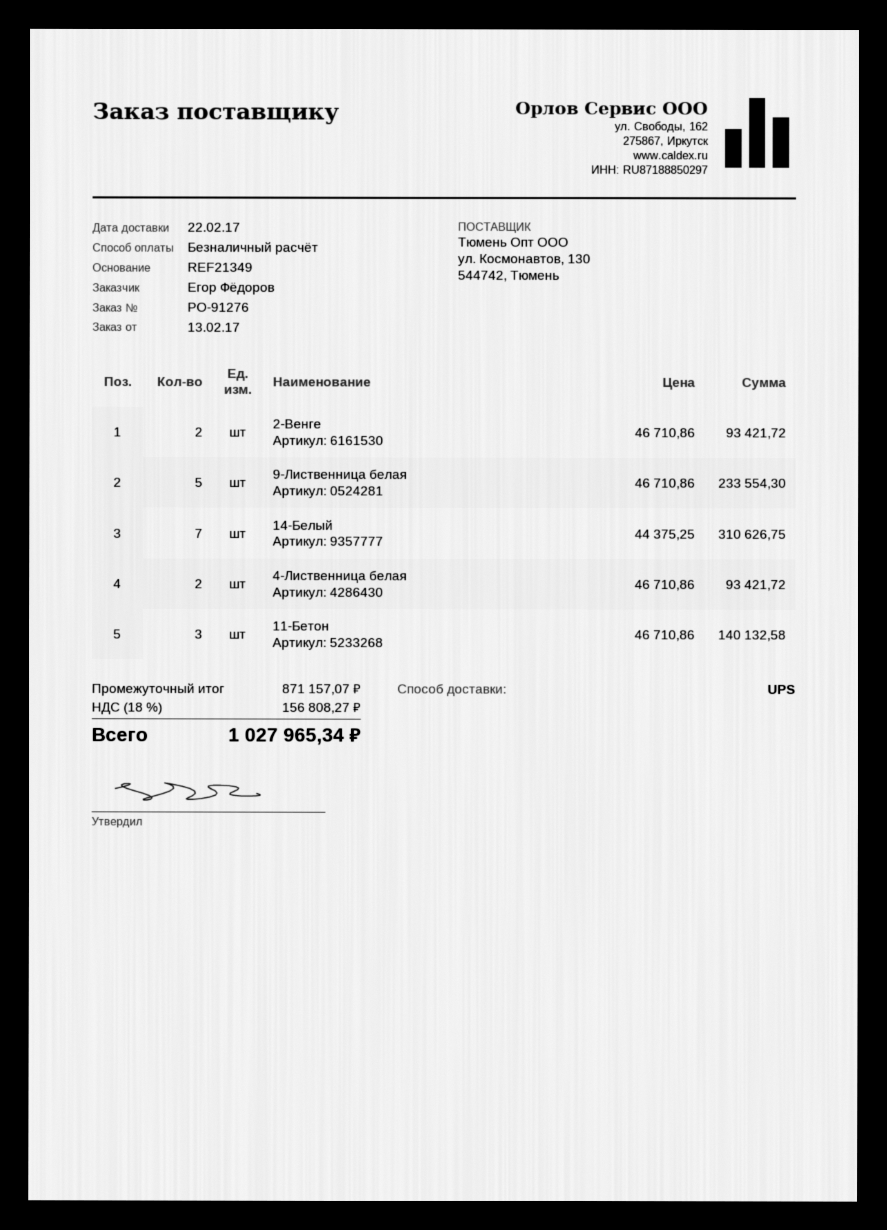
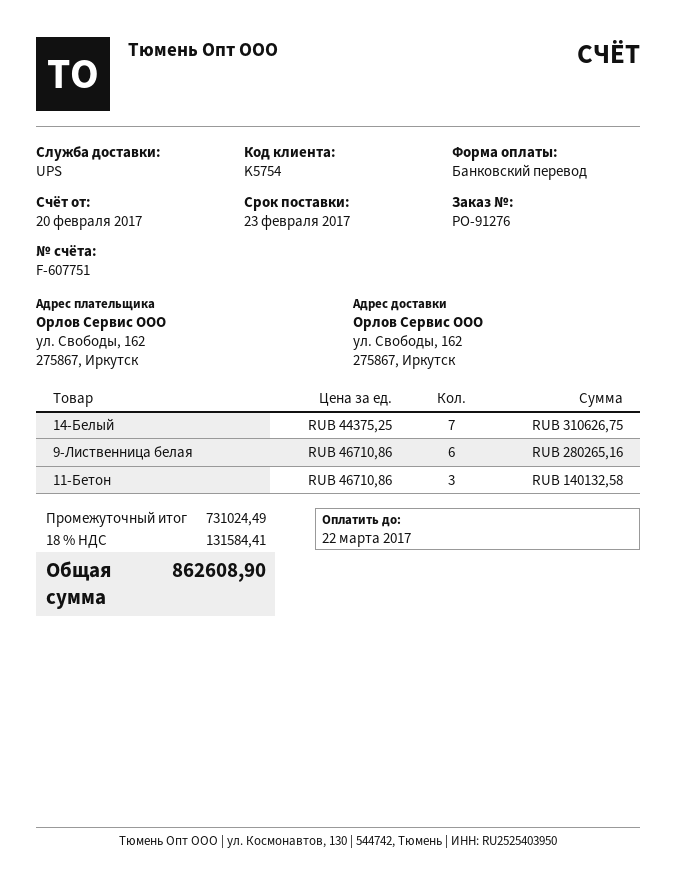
delivery date: 2017-02-22 -> 2017-02-23
2-Венге: 2 x 46710.86 = 93421.72 -> none
9-Лиственница белая: 5 x 46710.86 = 233554.30 -> 6 x 46710.86 = 280265.16
4-Лиственница белая: 2 x 46710.86 = 93421.72 -> none
subtotal: 871157.07 -> 731024.49
tax: 18% = 156808.27 -> 18% = 131584.41
total: 1027965.34 -> 862608.90

